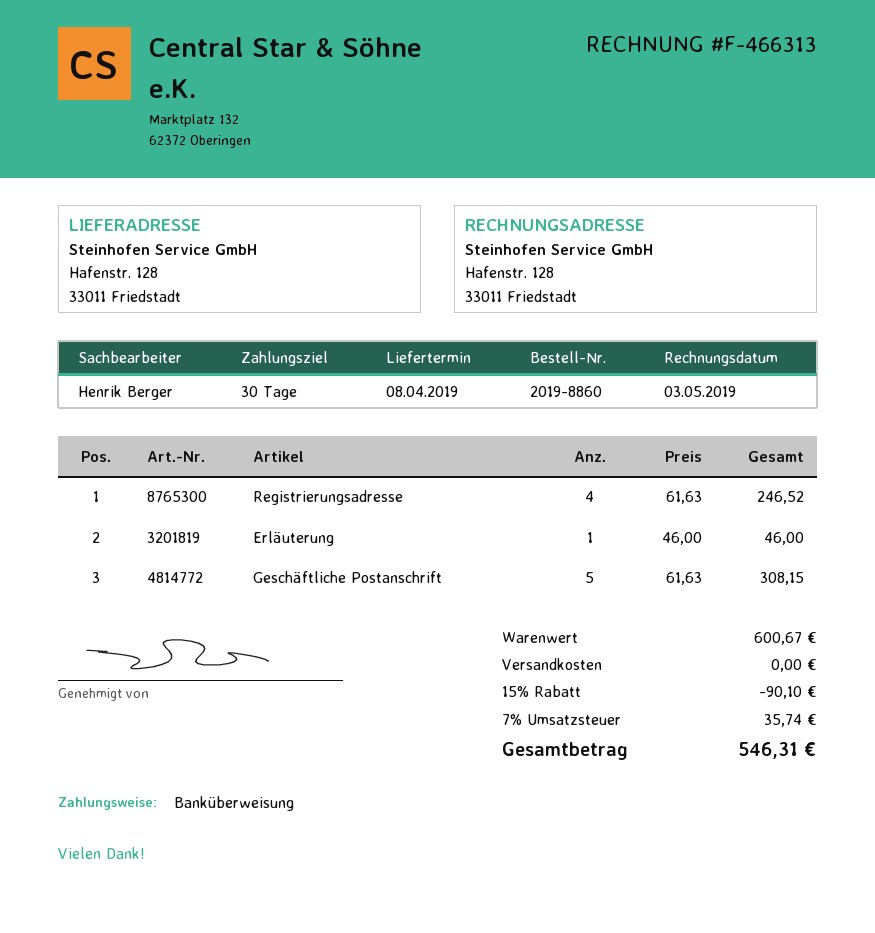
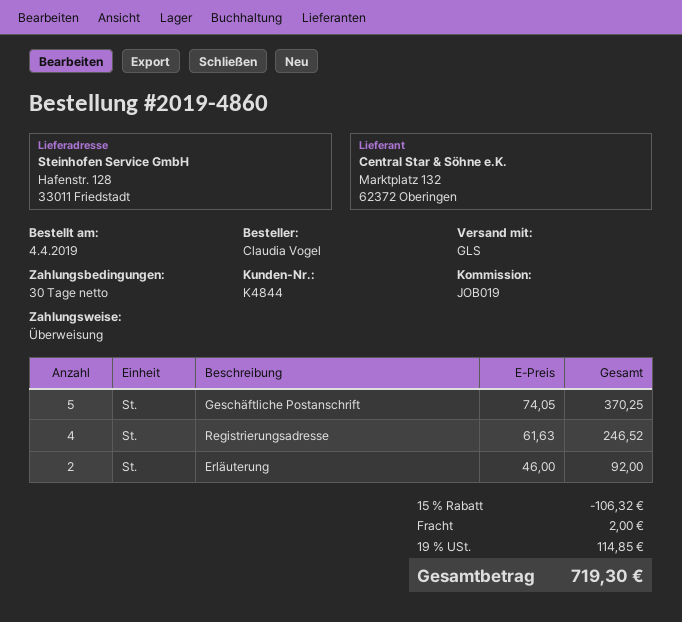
order number: 2019-8860 -> 2019-4860
Erläuterung: 1 x 46.00 = 46.00 -> 2 x 46.00 = 92.00
Geschäftliche Postanschrift: 5 x 61.63 = 308.15 -> 5 x 74.05 = 370.25
discount: 15% = 90.10 -> 15% = 106.32
shipping: 0.00 -> 2.00
tax: 7% = 35.74 -> 19% = 114.85
total: 546.31 -> 719.30

